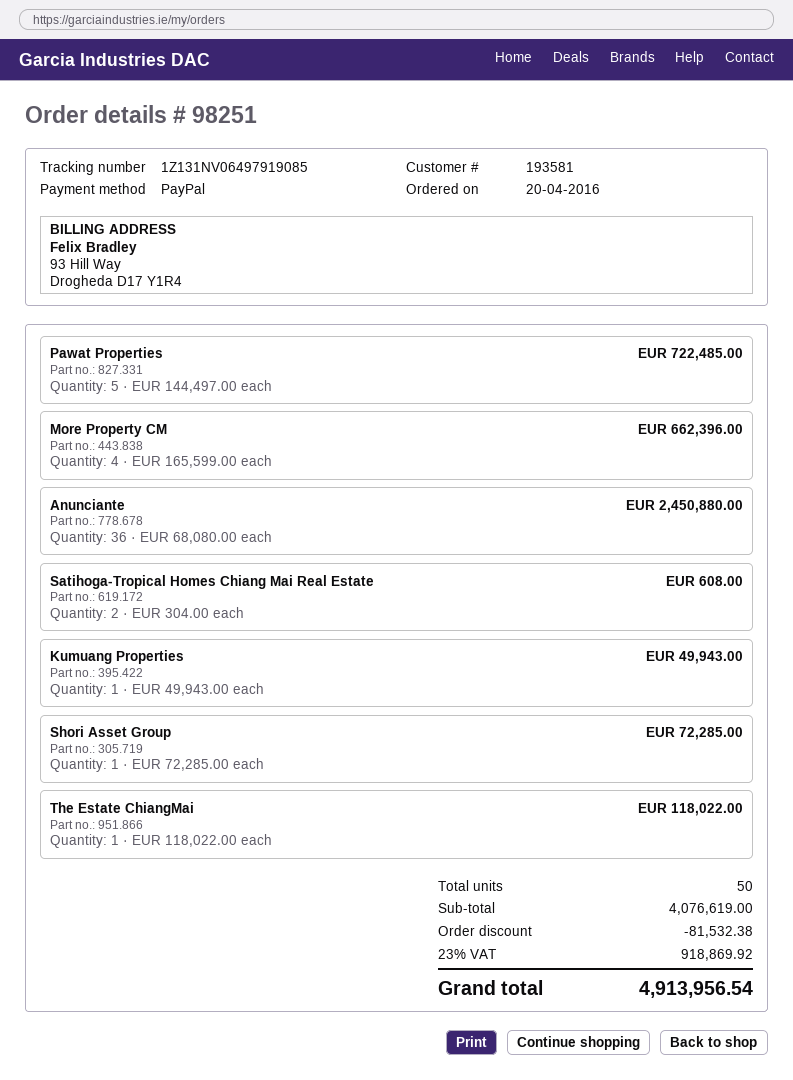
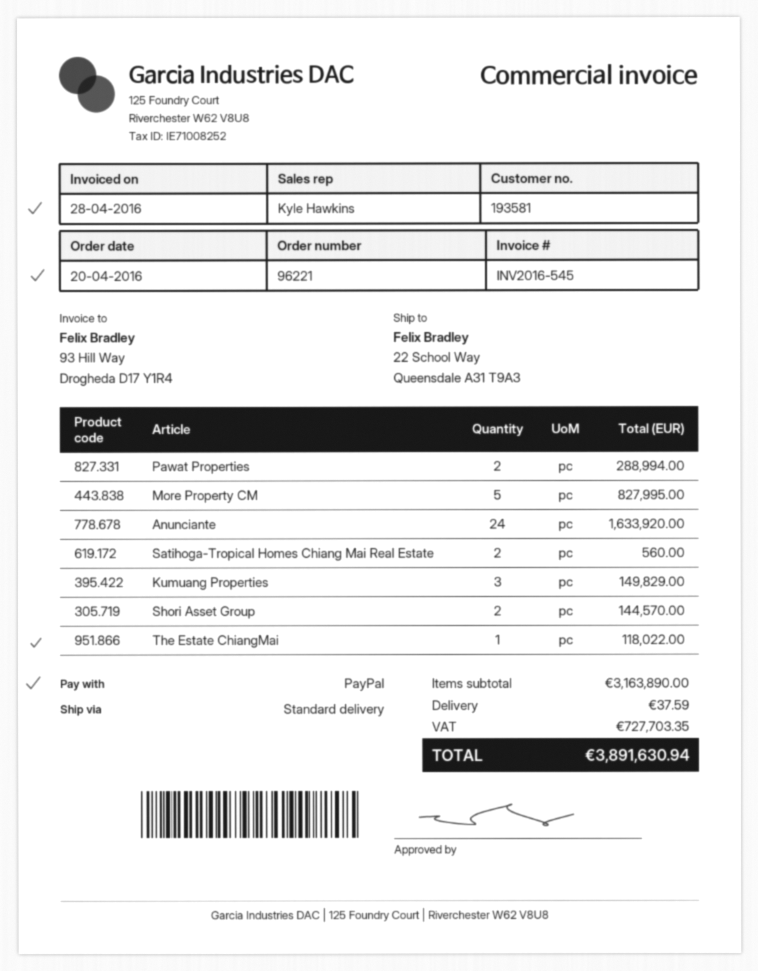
order number: 98251 -> 96221
Pawat Properties: 5 for 722485.00 -> 2 for 288994.00
More Property CM: 4 for 662396.00 -> 5 for 827995.00
Anunciante: 36 for 2450880.00 -> 24 for 1633920.00
Satihoga-Tropical Homes Chiang Mai Real Estate: 2 for 608.00 -> 2 for 560.00
Kumuang Properties: 1 for 49943.00 -> 3 for 149829.00
Shori Asset Group: 1 for 72285.00 -> 2 for 144570.00
subtotal: 4076619.00 -> 3163890.00
discount: 81532.38 -> none
shipping: none -> 37.59
tax: 918869.92 -> 727703.35
total: 4913956.54 -> 3891630.94

